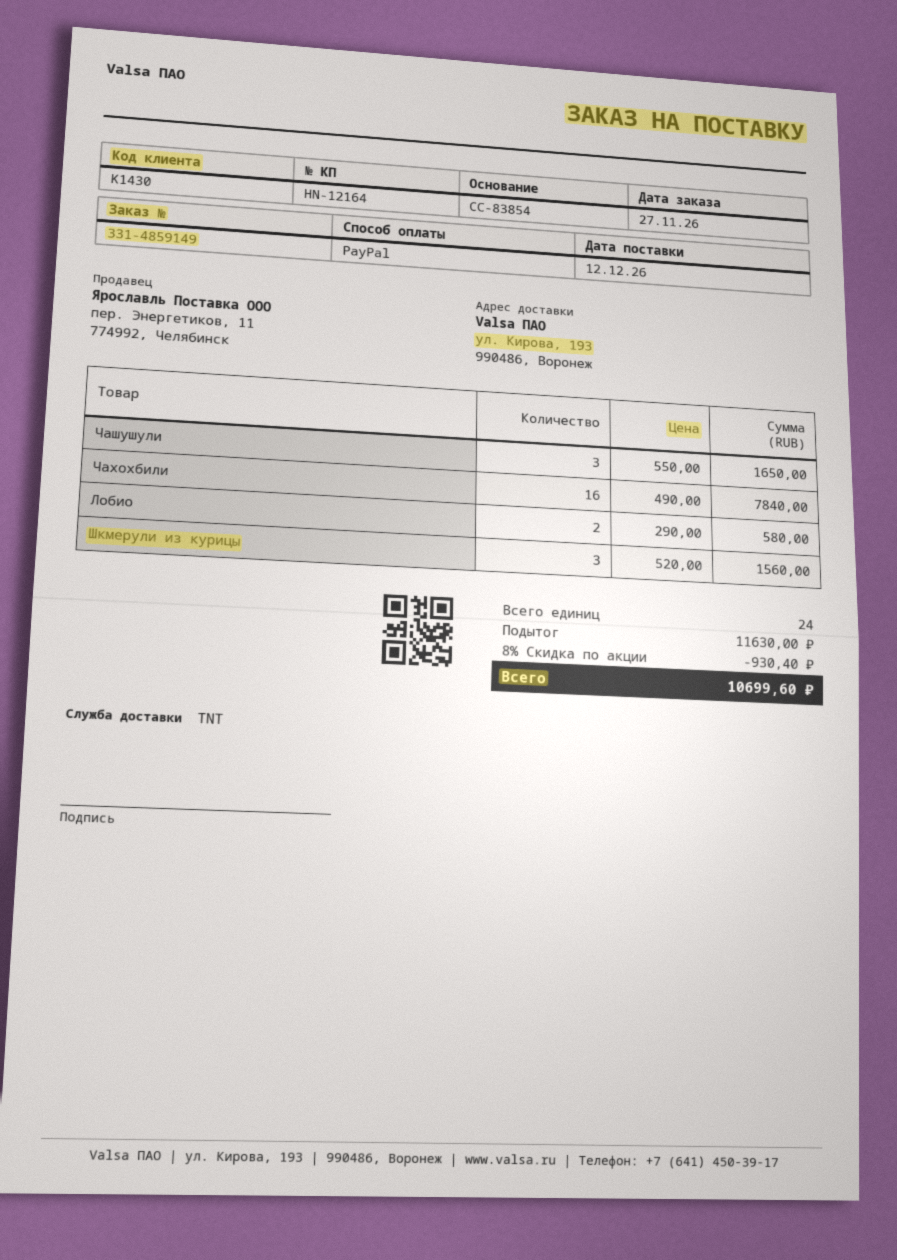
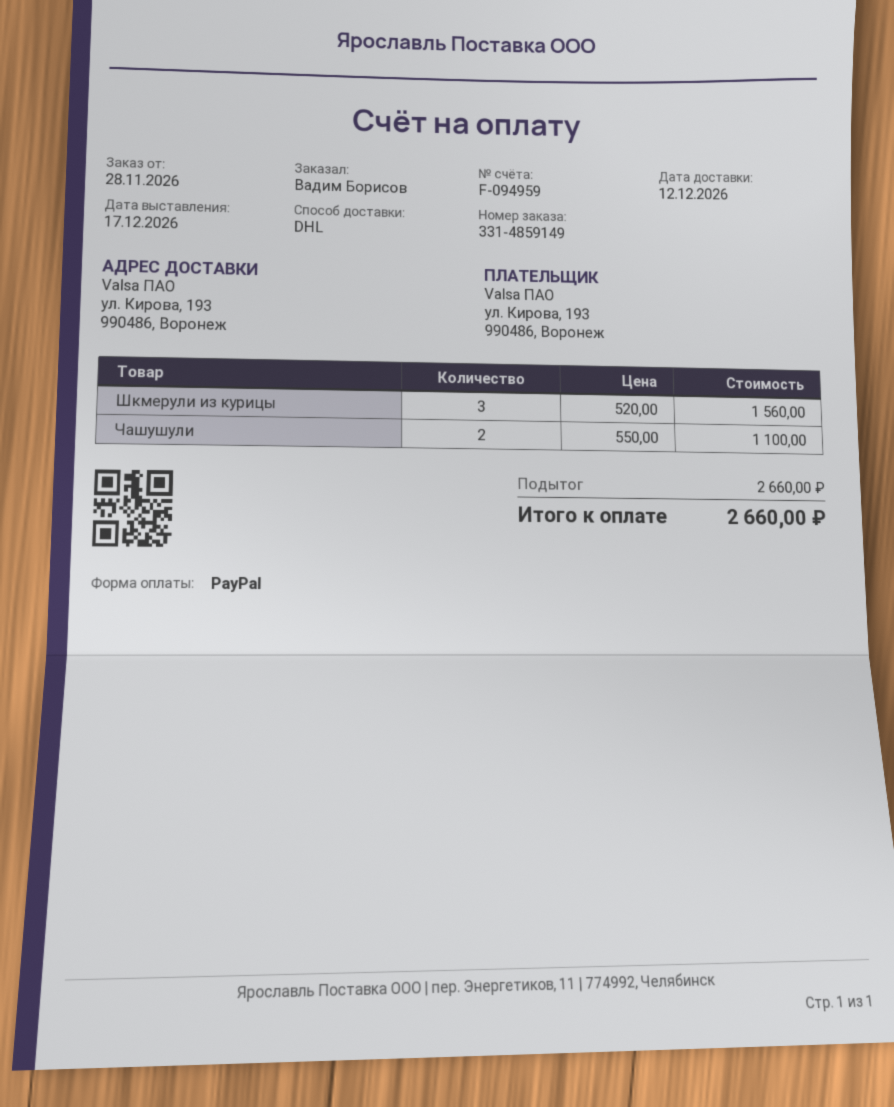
order date: 2026-11-27 -> 2026-11-28
shipping method: TNT -> DHL
Чашушули: 3 x 550.00 = 1650.00 -> 2 x 550.00 = 1100.00
Чахохбили: 16 x 490.00 = 7840.00 -> none
Лобио: 2 x 290.00 = 580.00 -> none
subtotal: 11630.00 -> 2660.00
discount: 8% = 930.40 -> none
total: 10699.60 -> 2660.00

